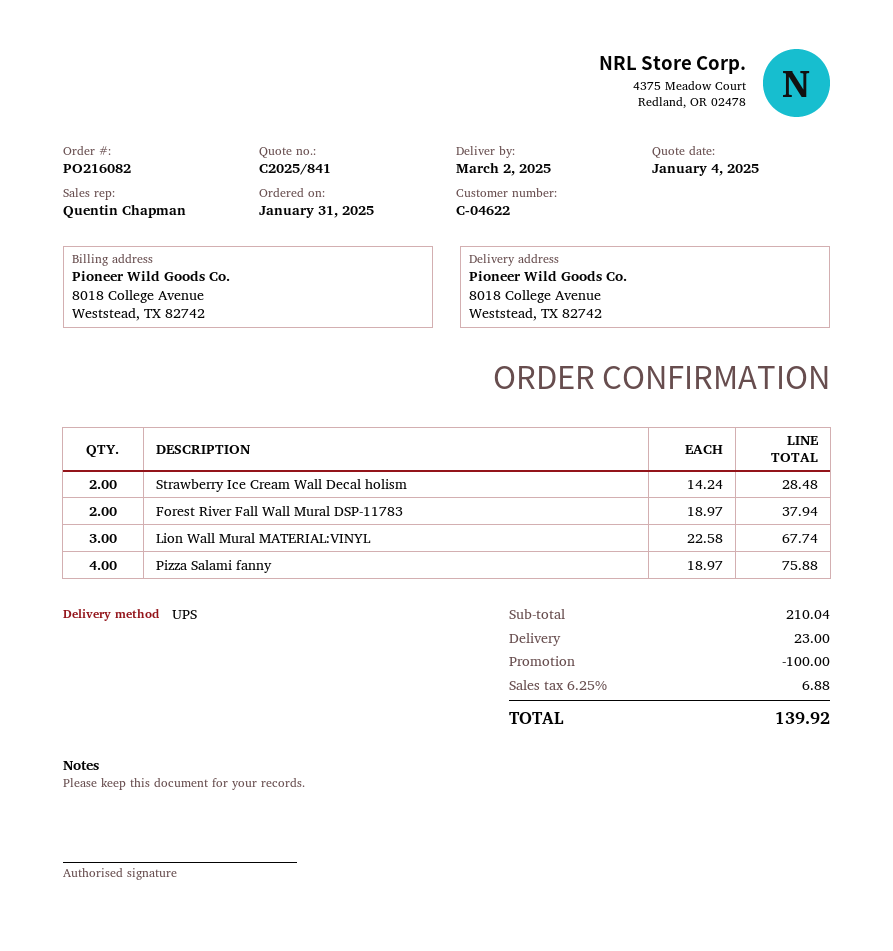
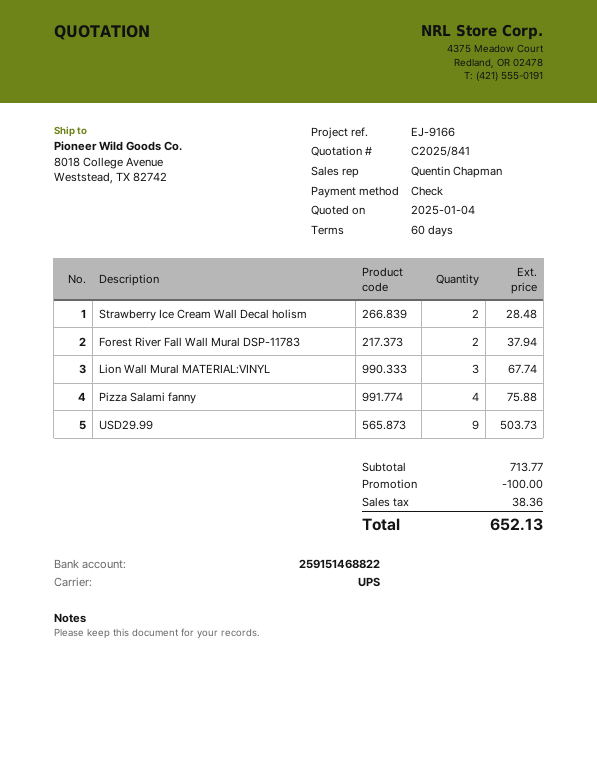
USD29.99: none -> 9 for 503.73
subtotal: 210.04 -> 713.77
shipping: 23.00 -> none
tax: 6.88 -> 38.36
total: 139.92 -> 652.13

